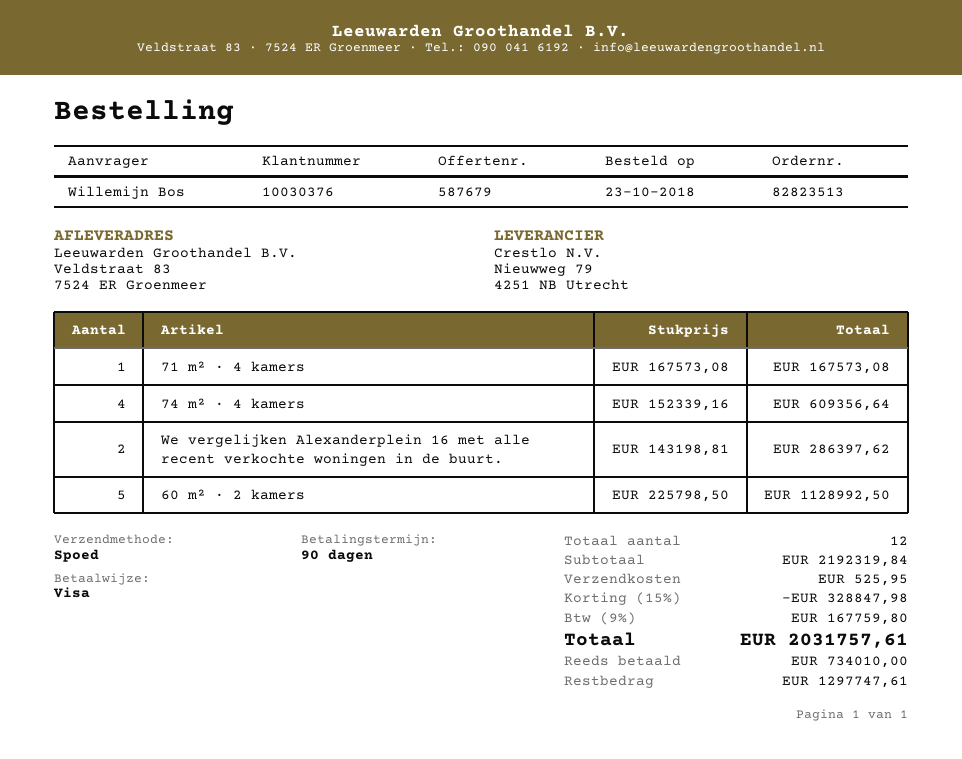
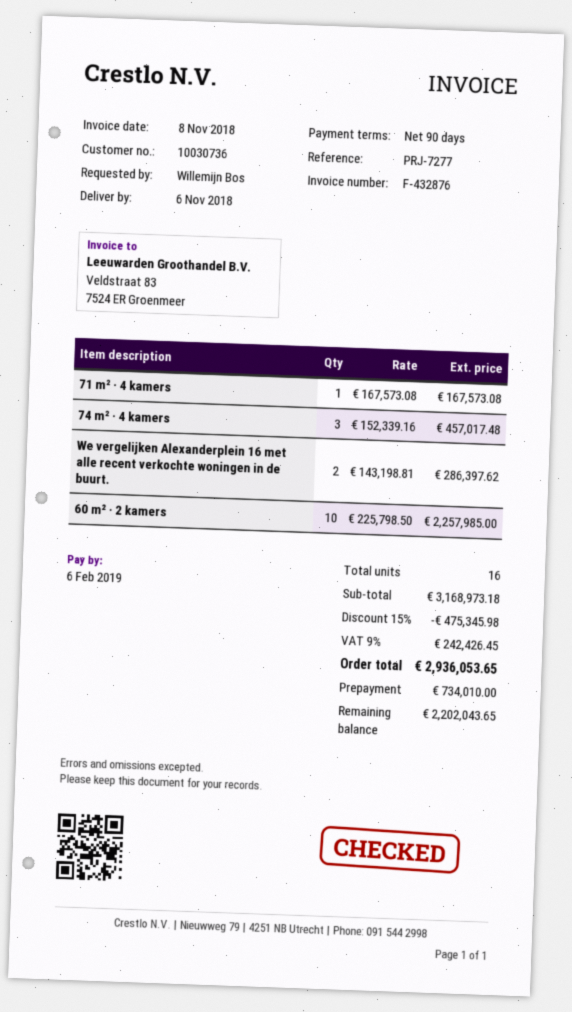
customer number: 10030376 -> 10030736
74 m² · 4 kamers: 4 x 152339.16 = 609356.64 -> 3 x 152339.16 = 457017.48
60 m² · 2 kamers: 5 x 225798.50 = 1128992.50 -> 10 x 225798.50 = 2257985.00
total quantity: 12 -> 16
subtotal: 2192319.84 -> 3168973.18
discount: 15% = 328847.98 -> 15% = 475345.98
shipping: 525.95 -> none
tax: 9% = 167759.80 -> 9% = 242426.45
total: 2031757.61 -> 2936053.65
balance: 1297747.61 -> 2202043.65

